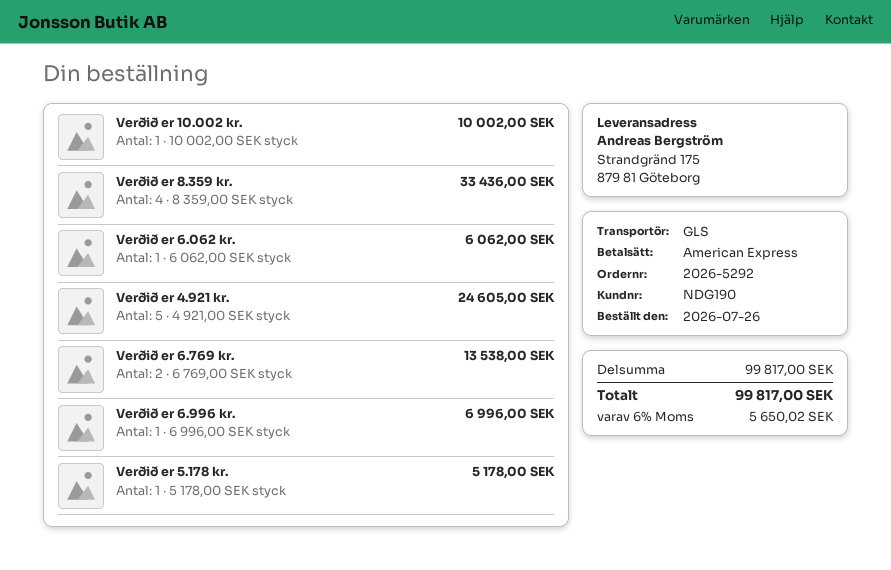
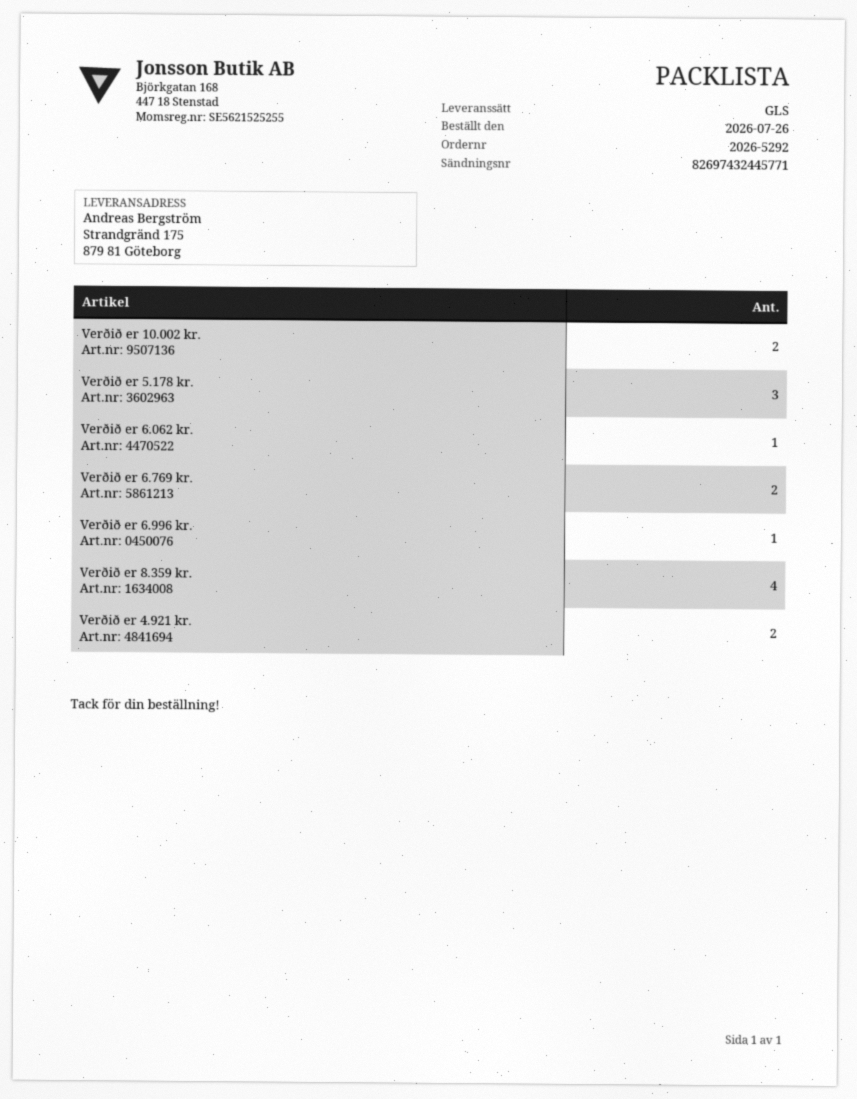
Verðið er 10.002 kr.: 1 -> 2
Verðið er 4.921 kr.: 5 -> 2
Verðið er 5.178 kr.: 1 -> 3

